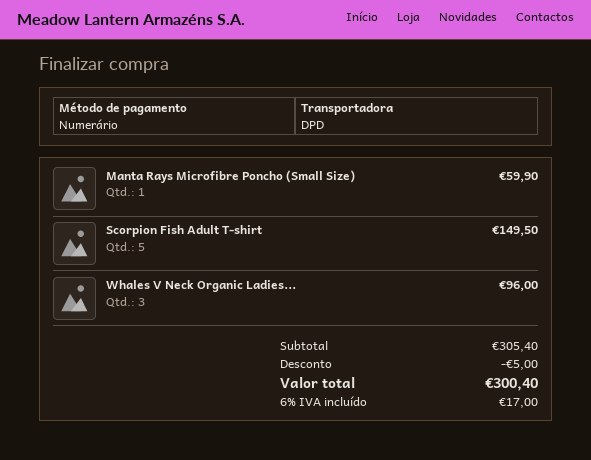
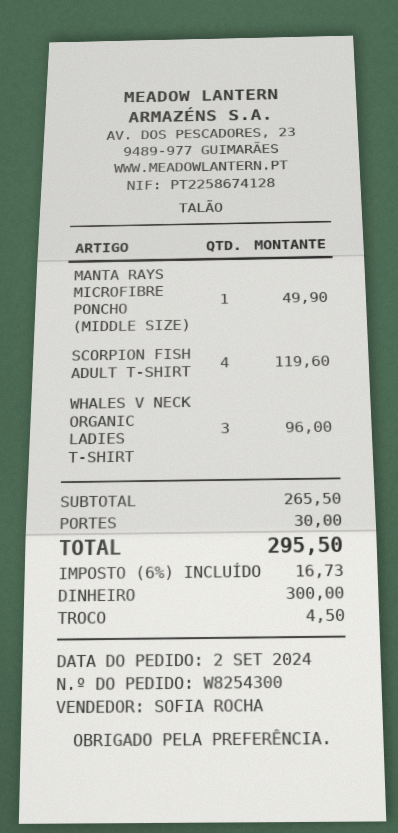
Manta Rays Microfibre Poncho (Small Size): 1 for 59.90 -> none
Scorpion Fish Adult T-shirt: 5 for 149.50 -> 4 for 119.60
MANTA RAYS MICROFIBRE PONCHO (MIDDLE SIZE): none -> 1 for 49.90
subtotal: 305.40 -> 265.50
discount: 5.00 -> none
shipping: none -> 30.00
tax: 6% = 17.00 -> 6% = 16.73
total: 300.40 -> 295.50

